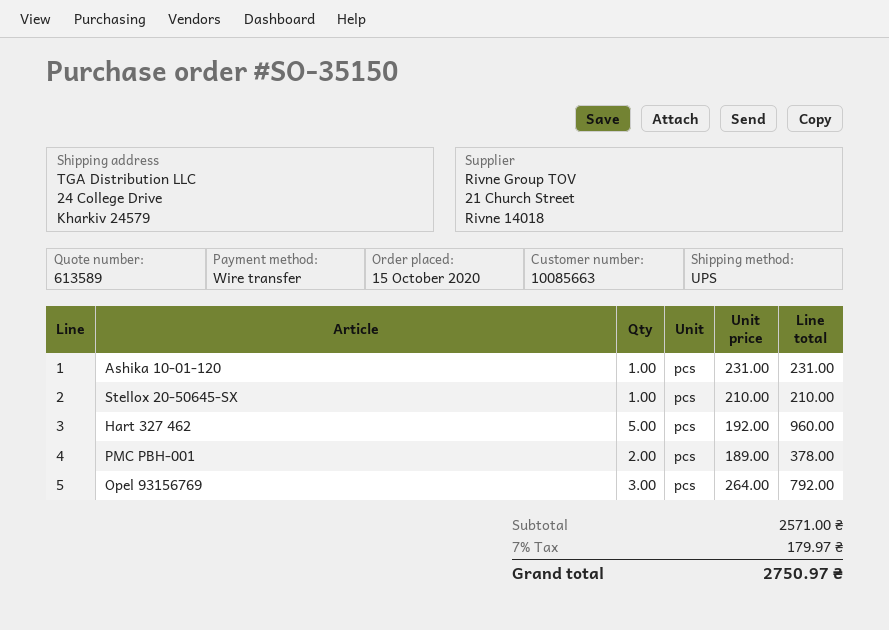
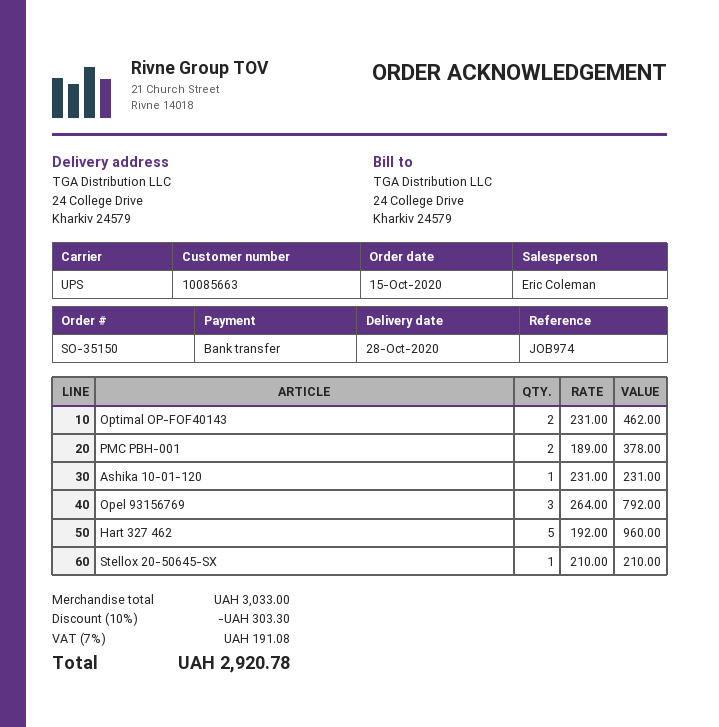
Optimal OP-FOF40143: none -> 2 x 231.00 = 462.00
subtotal: 2571.00 -> 3033.00
discount: none -> 10% = 303.30
tax: 7% = 179.97 -> 7% = 191.08
total: 2750.97 -> 2920.78

